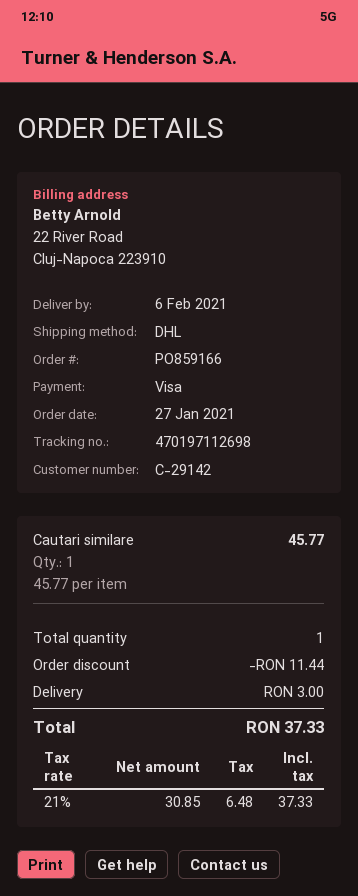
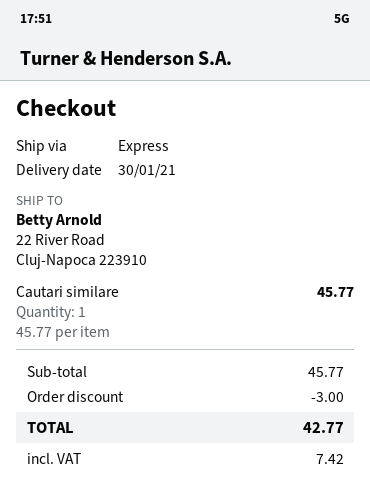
delivery date: 2021-02-06 -> 2021-01-30
shipping method: DHL -> express
discount: 11.44 -> 3.00
shipping: 3.00 -> none
tax: 6.48 -> 7.42
total: 37.33 -> 42.77

